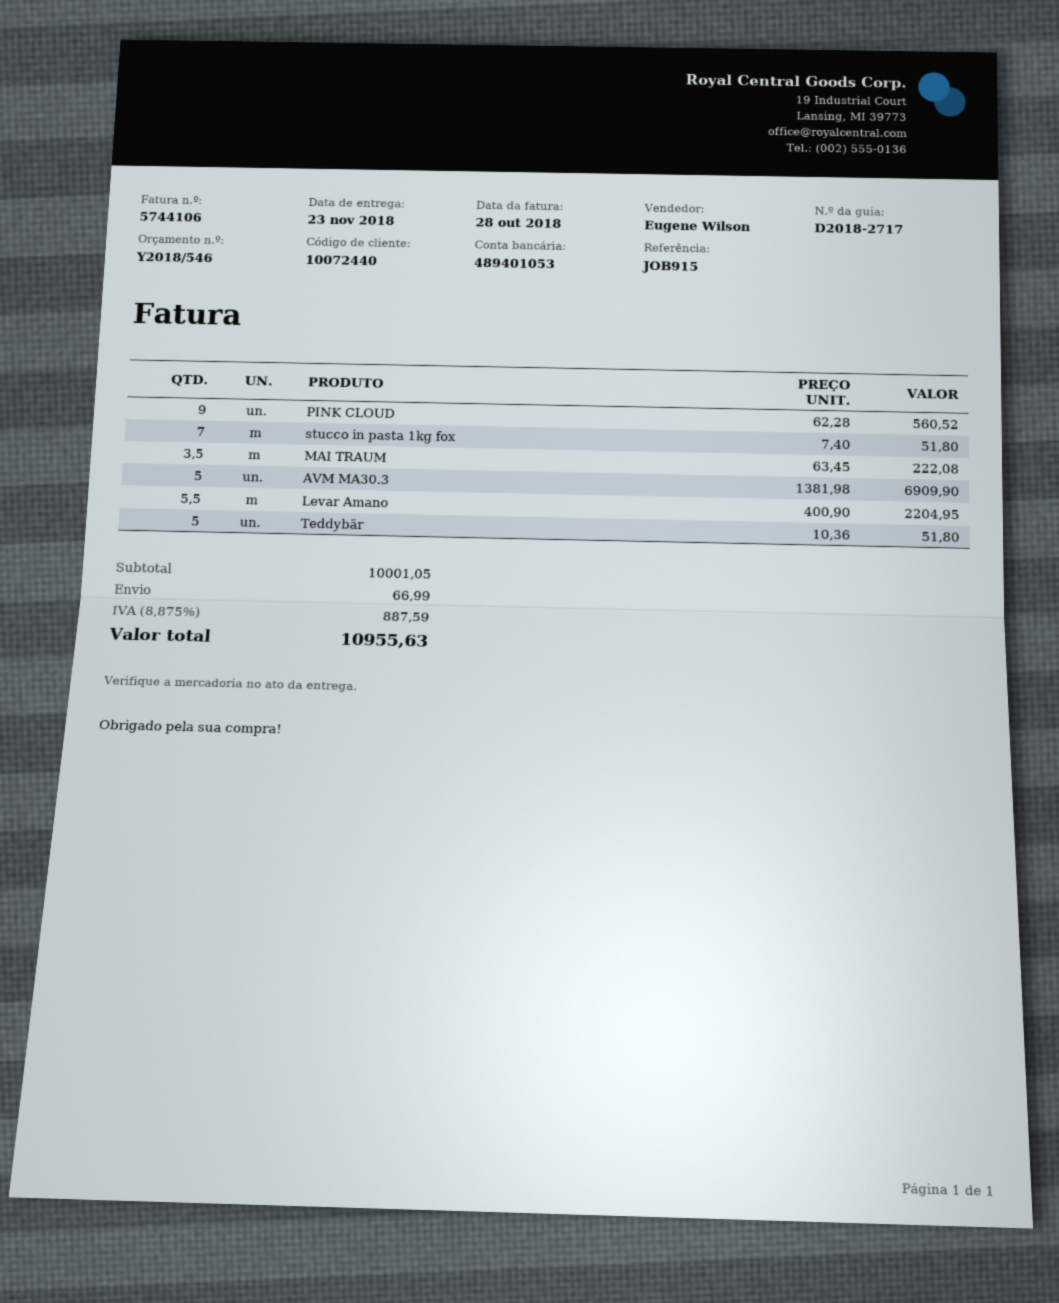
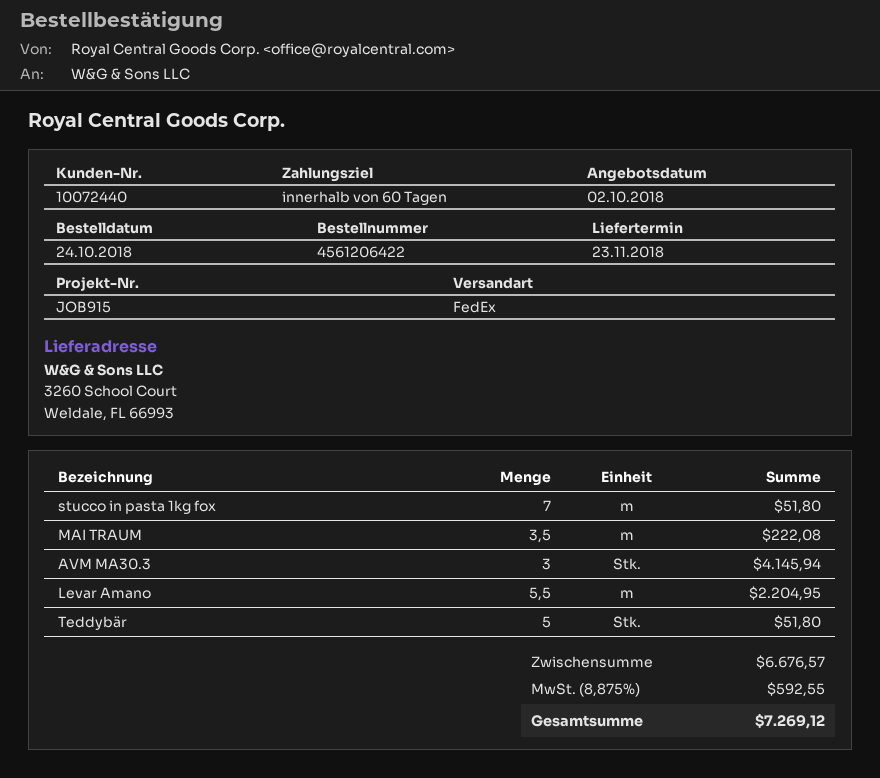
PINK CLOUD: 9 for 560.52 -> none
AVM MA30.3: 5 for 6909.90 -> 3 for 4145.94
subtotal: 10001.05 -> 6676.57
shipping: 66.99 -> none
tax: 8.875% = 887.59 -> 8.875% = 592.55
total: 10955.63 -> 7269.12

